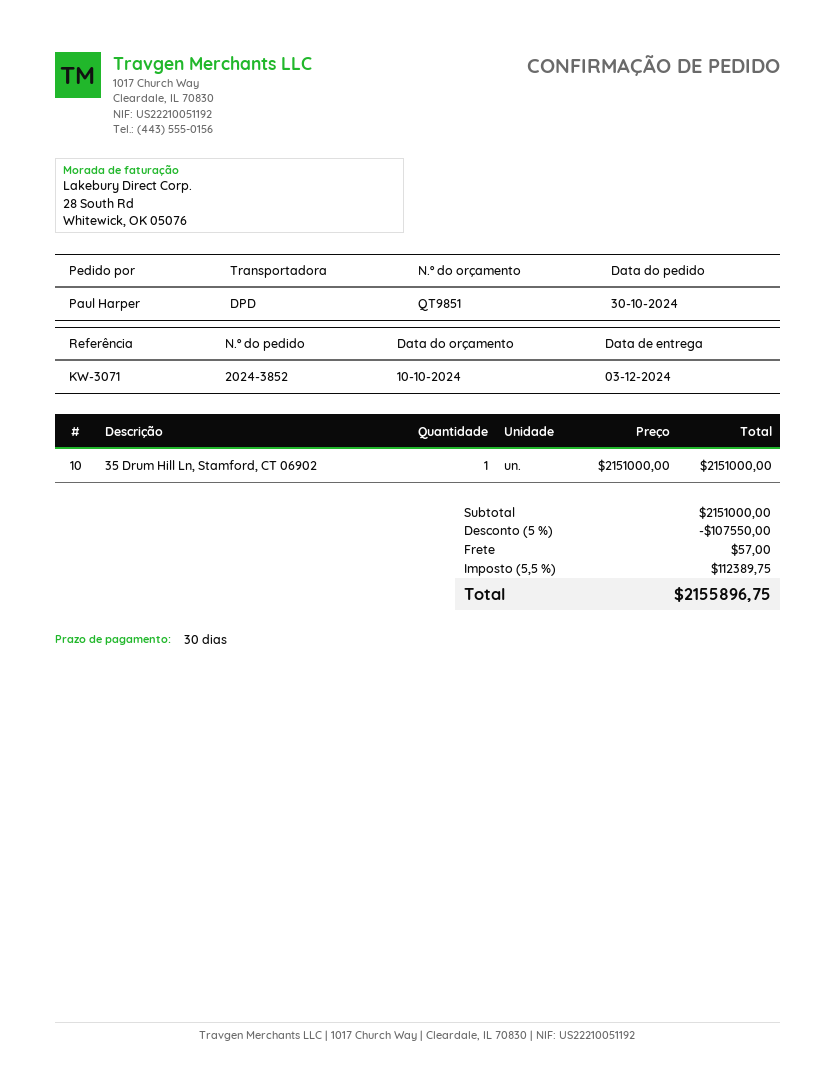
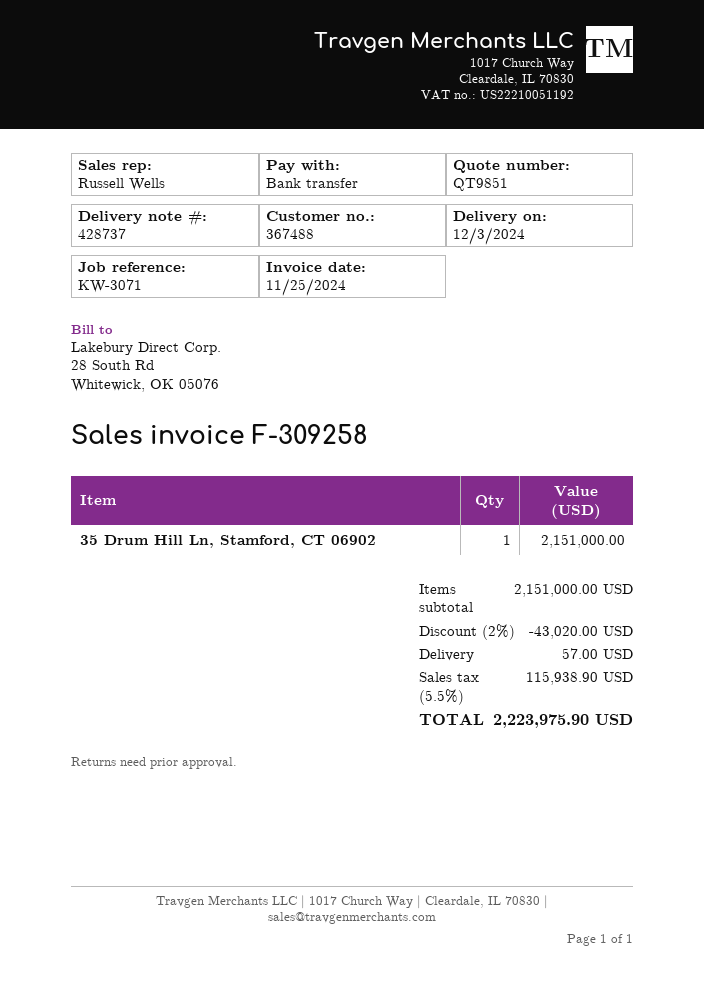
discount: 5% = 107550.00 -> 2% = 43020.00
tax: 5.5% = 112389.75 -> 5.5% = 115938.90
total: 2155896.75 -> 2223975.90

